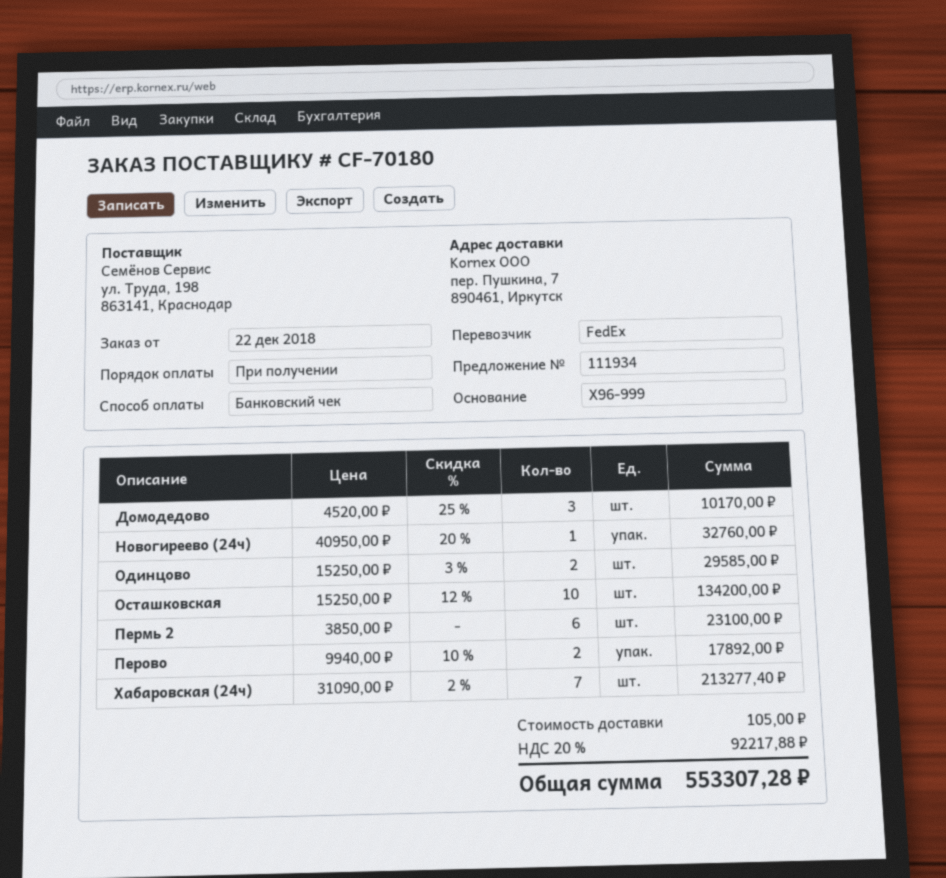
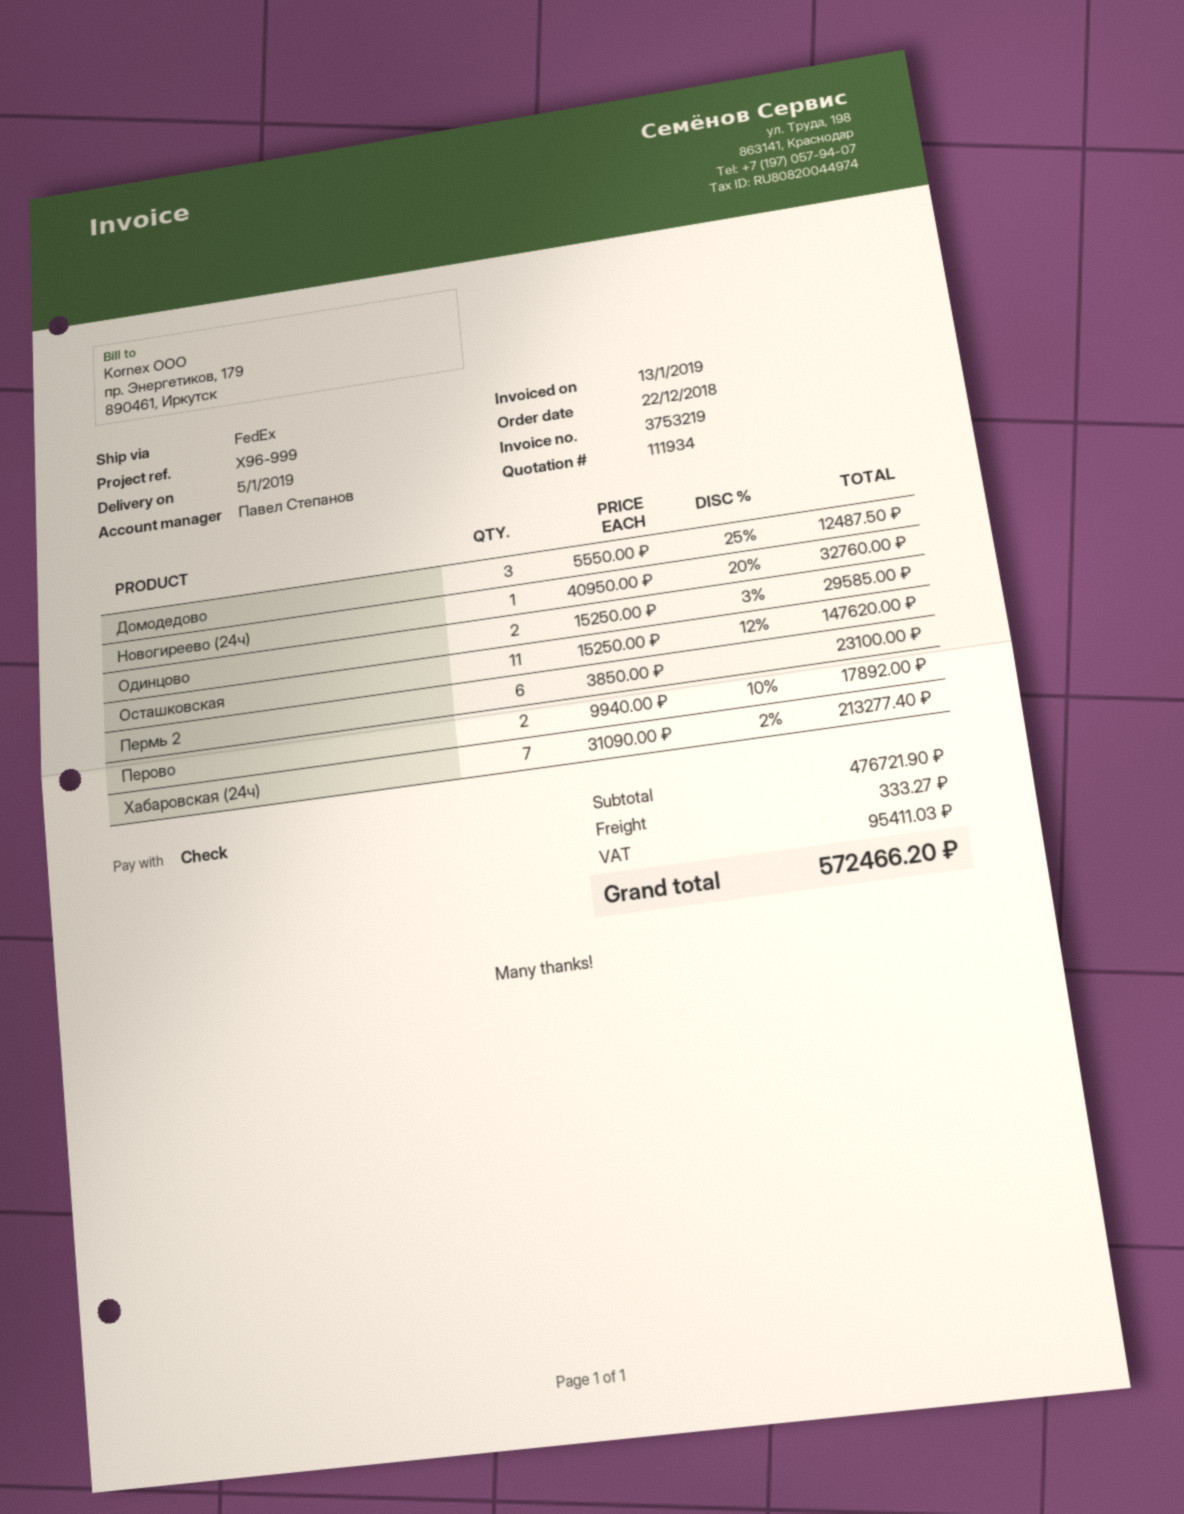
Домодедово: 3 x 4520.00 - 25% = 10170.00 -> 3 x 5550.00 - 25% = 12487.50
Осташковская: 10 x 15250.00 - 12% = 134200.00 -> 11 x 15250.00 - 12% = 147620.00
shipping: 105.00 -> 333.27
tax: 92217.88 -> 95411.03
total: 553307.28 -> 572466.20

